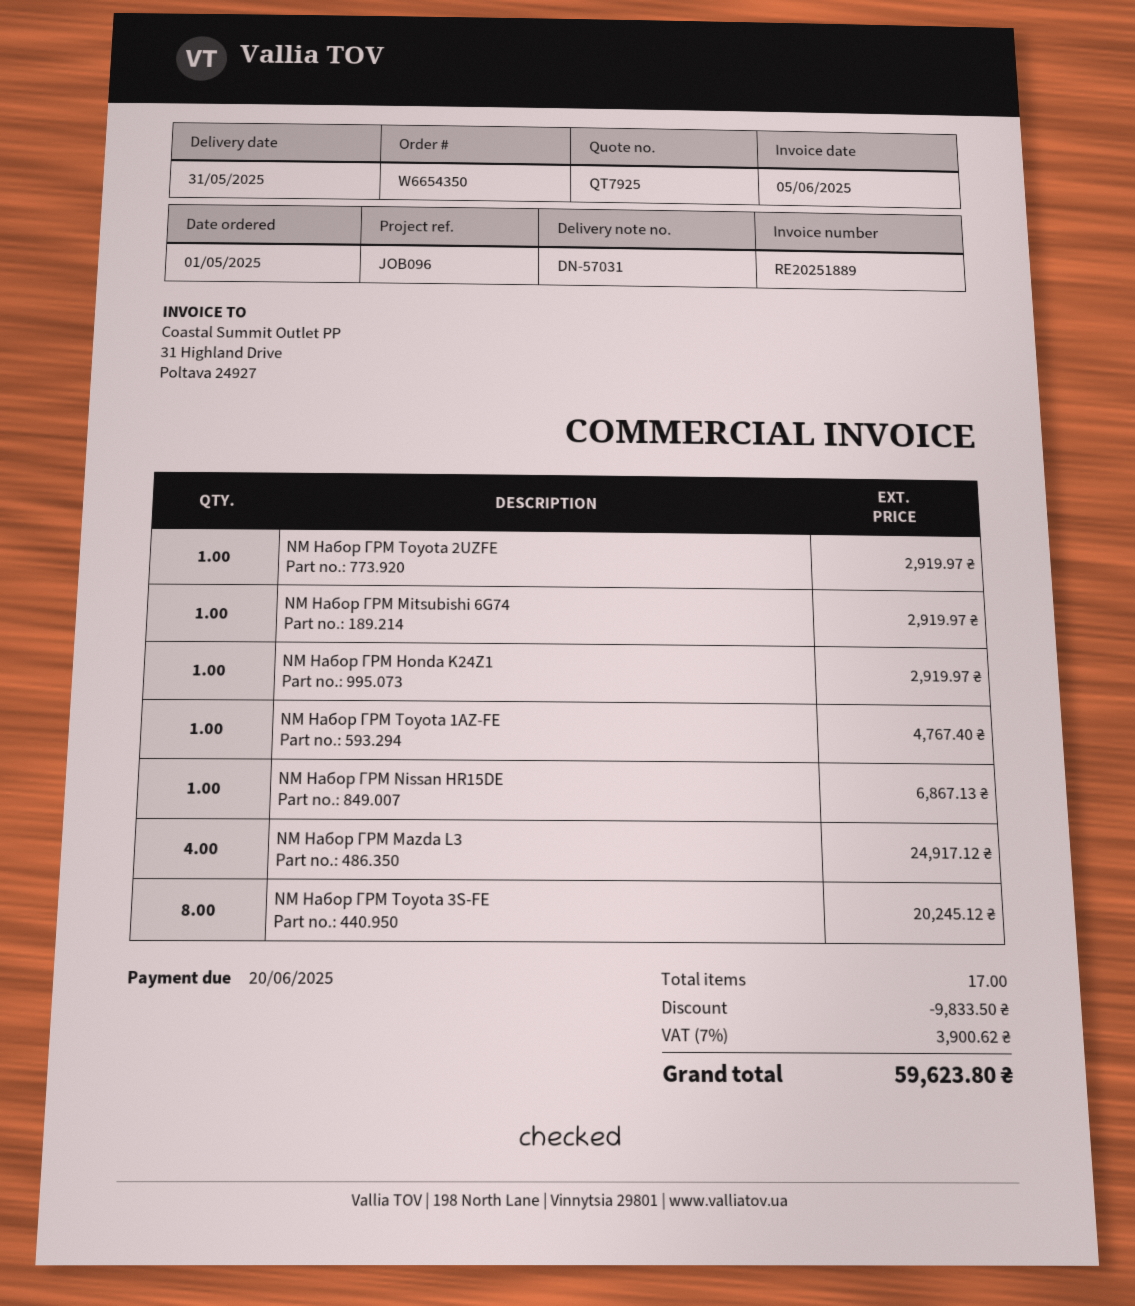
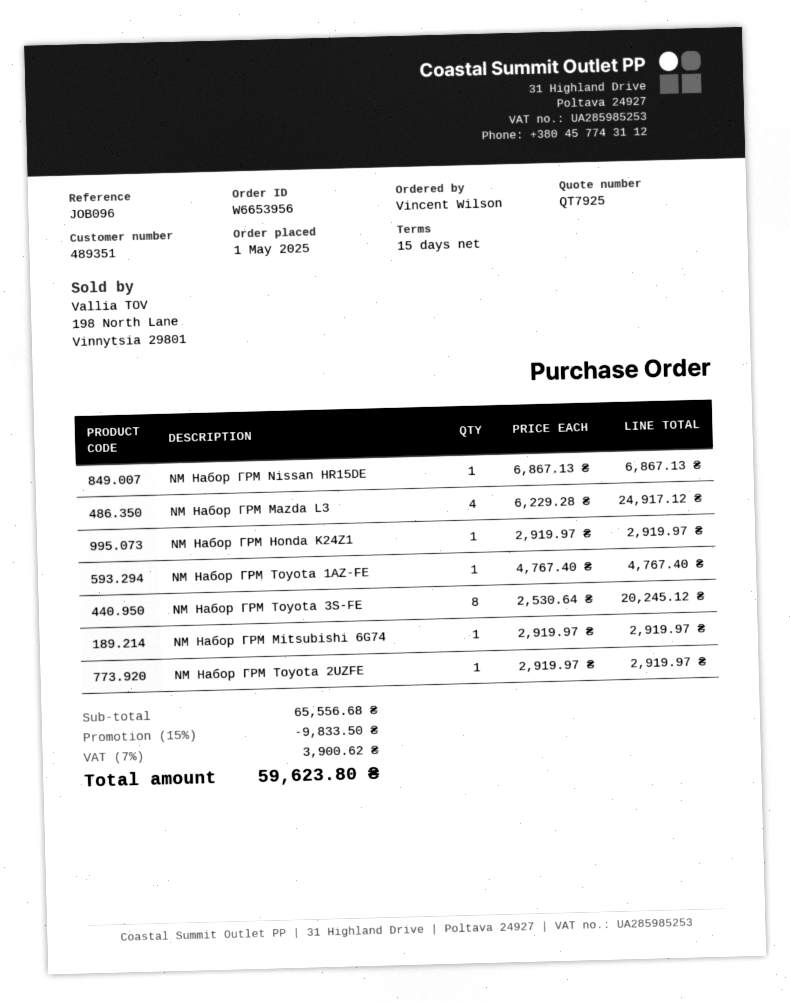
order number: W6654350 -> W6653956

